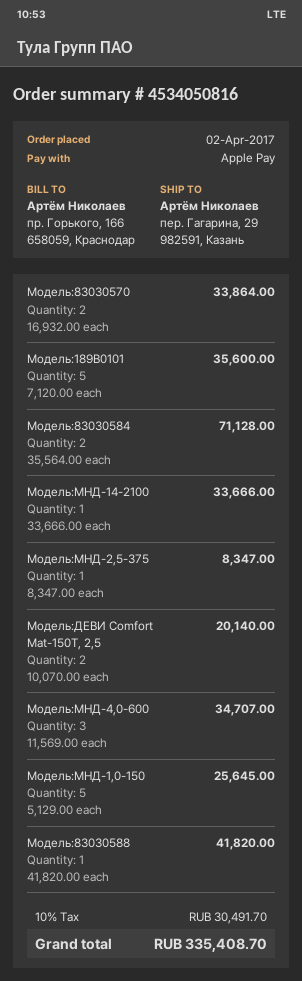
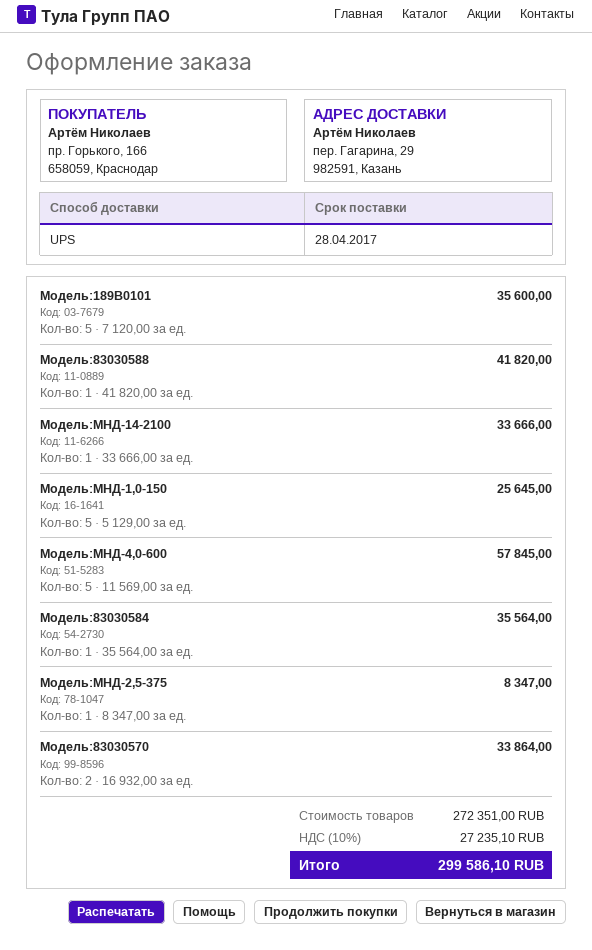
Модель:83030584: 2 x 35564.00 = 71128.00 -> 1 x 35564.00 = 35564.00
Модель:ДЕВИ Comfort Mat-150T, 2,5: 2 x 10070.00 = 20140.00 -> none
Модель:МНД-4,0-600: 3 x 11569.00 = 34707.00 -> 5 x 11569.00 = 57845.00
tax: 10% = 30491.70 -> 10% = 27235.10
total: 335408.70 -> 299586.10

